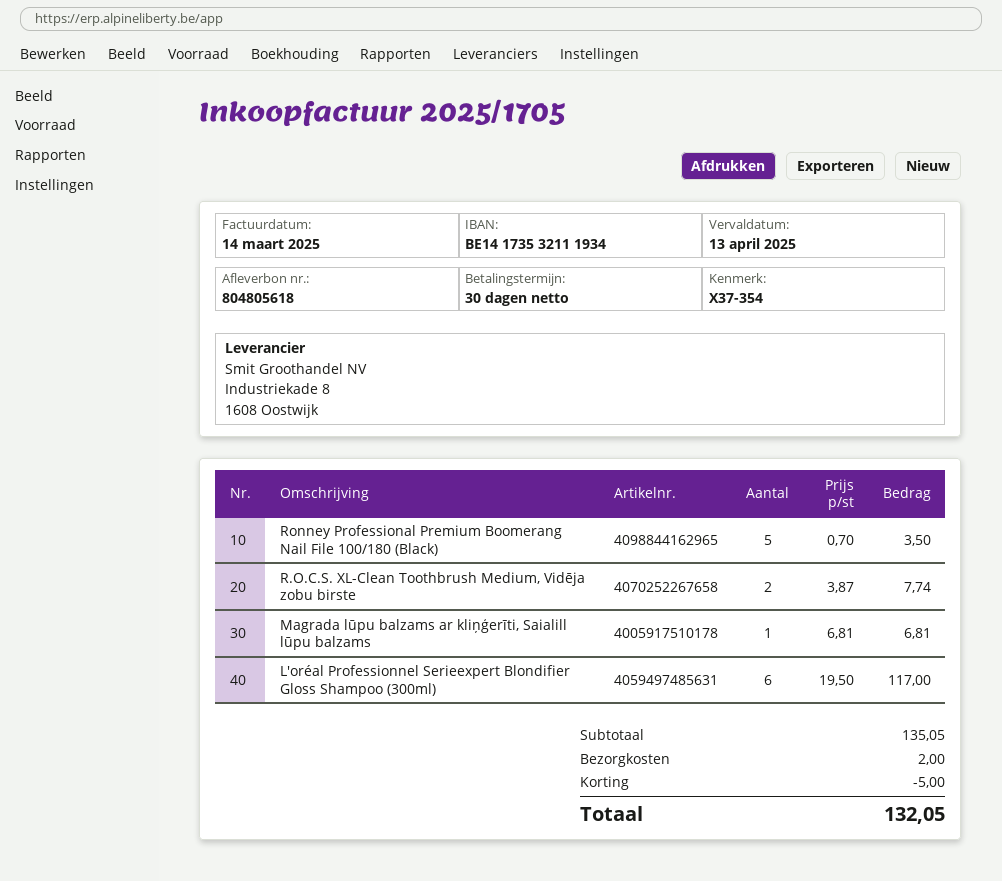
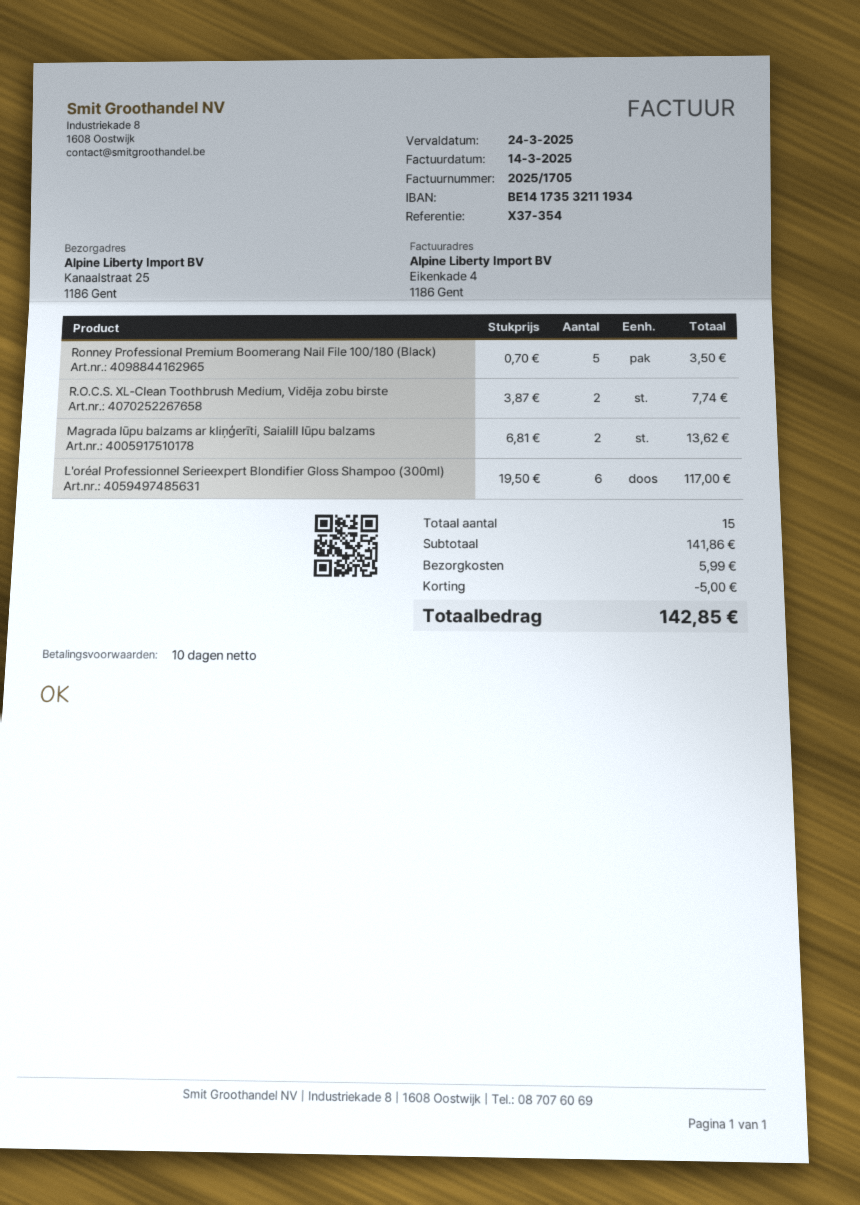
payment terms: 30 days -> 10 days
due date: 2025-04-13 -> 2025-03-24
Magrada lūpu balzams ar kliņģerīti, Saialill lūpu balzams: 1 x 6.81 = 6.81 -> 2 x 6.81 = 13.62
subtotal: 135.05 -> 141.86
shipping: 2.00 -> 5.99
total: 132.05 -> 142.85

